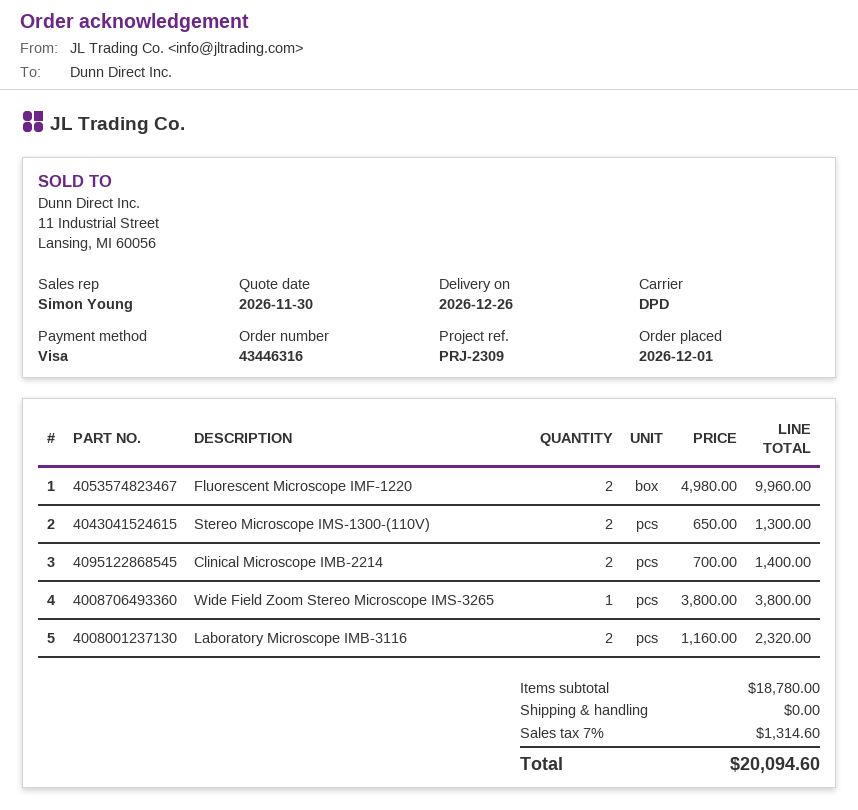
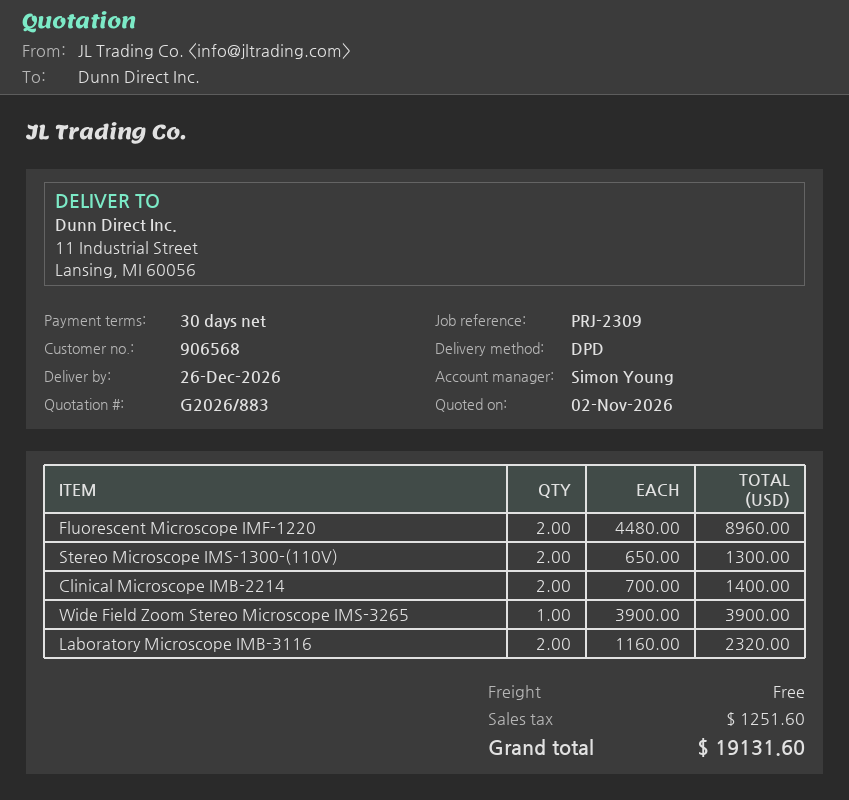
quote date: 2026-11-30 -> 2026-11-02
Fluorescent Microscope IMF-1220: 2 x 4980.00 = 9960.00 -> 2 x 4480.00 = 8960.00
Wide Field Zoom Stereo Microscope IMS-3265: 1 x 3800.00 = 3800.00 -> 1 x 3900.00 = 3900.00
tax: 1314.60 -> 1251.60
total: 20094.60 -> 19131.60

